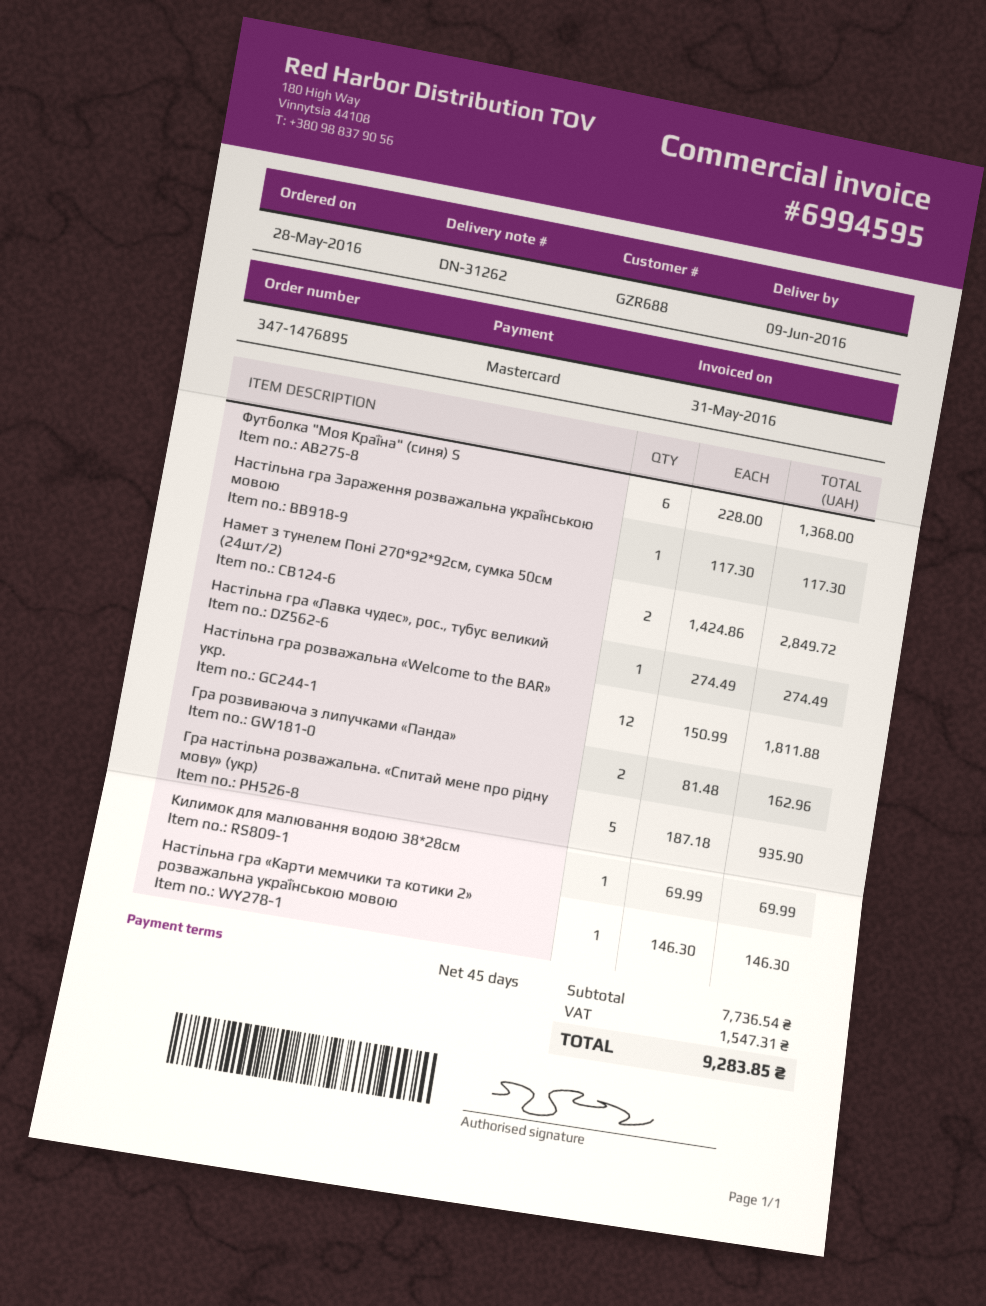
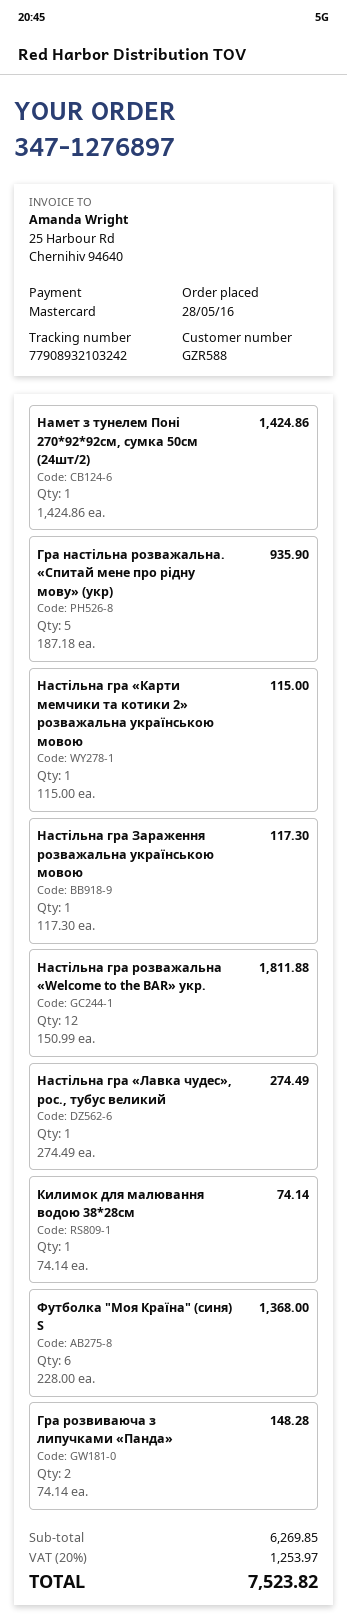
order number: 347-1476895 -> 347-1276897
customer number: GZR688 -> GZR588
Намет з тунелем Поні 270*92*92см, сумка 50см (24шт/2): 2 x 1424.86 = 2849.72 -> 1 x 1424.86 = 1424.86
Гра розвиваюча з липучками «Панда»: 2 x 81.48 = 162.96 -> 2 x 74.14 = 148.28
Килимок для малювання водою 38*28см: 1 x 69.99 = 69.99 -> 1 x 74.14 = 74.14
Настільна гра «Карти мемчики та котики 2» розважальна українською мовою: 1 x 146.30 = 146.30 -> 1 x 115.00 = 115.00
subtotal: 7736.54 -> 6269.85
tax: 1547.31 -> 1253.97
total: 9283.85 -> 7523.82

